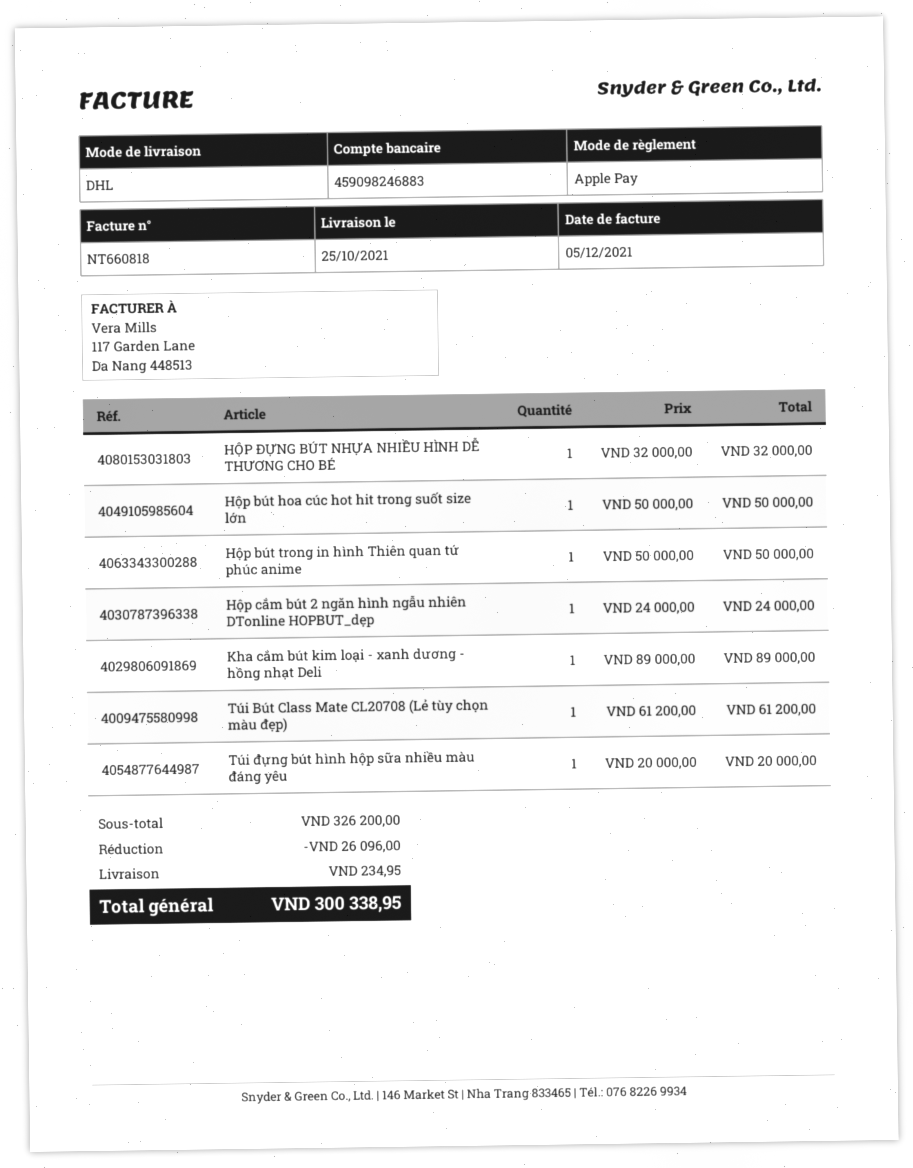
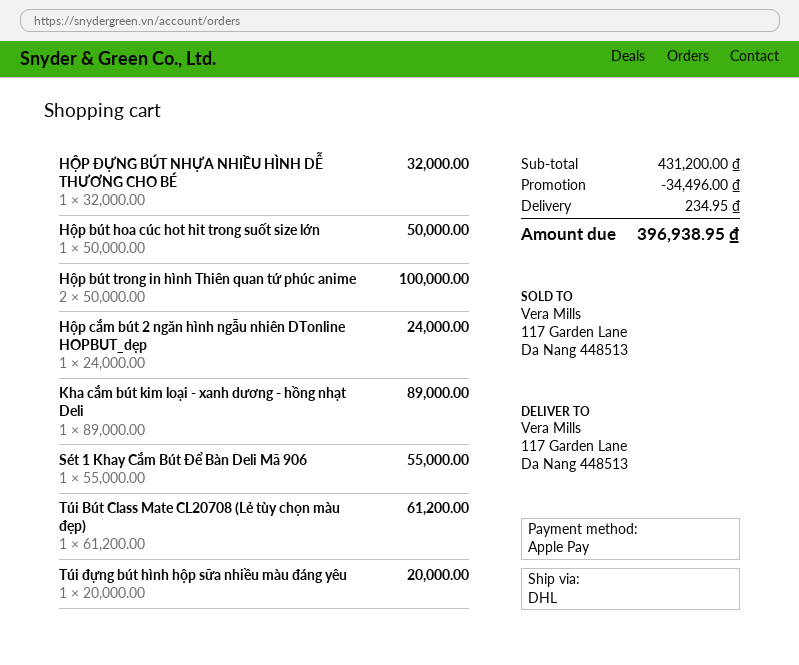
Hộp bút trong in hình Thiên quan tứ phúc anime: 1 x 50000.00 = 50000.00 -> 2 x 50000.00 = 100000.00
Sét 1 Khay Cắm Bút Để Bàn Deli Mã 906: none -> 1 x 55000.00 = 55000.00
subtotal: 326200.00 -> 431200.00
discount: 26096.00 -> 34496.00
total: 300338.95 -> 396938.95

